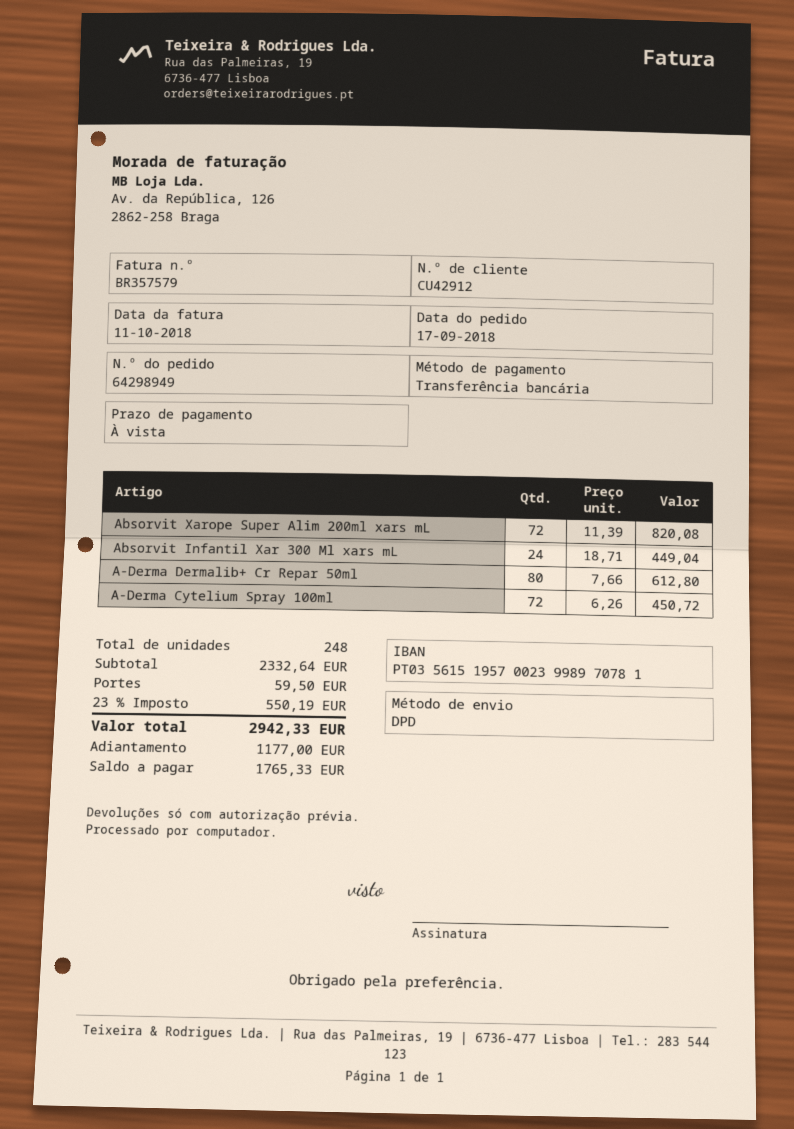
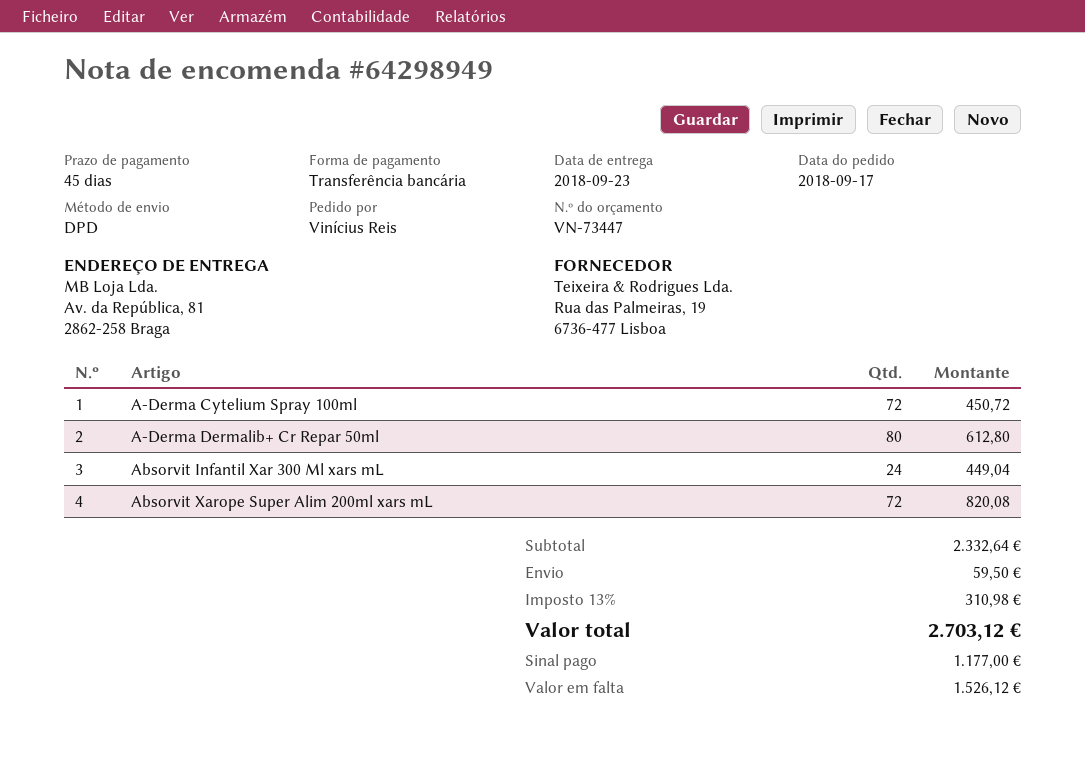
payment terms: on receipt -> 45 days
tax: 23% = 550.19 -> 13% = 310.98
total: 2942.33 -> 2703.12
balance: 1765.33 -> 1526.12

